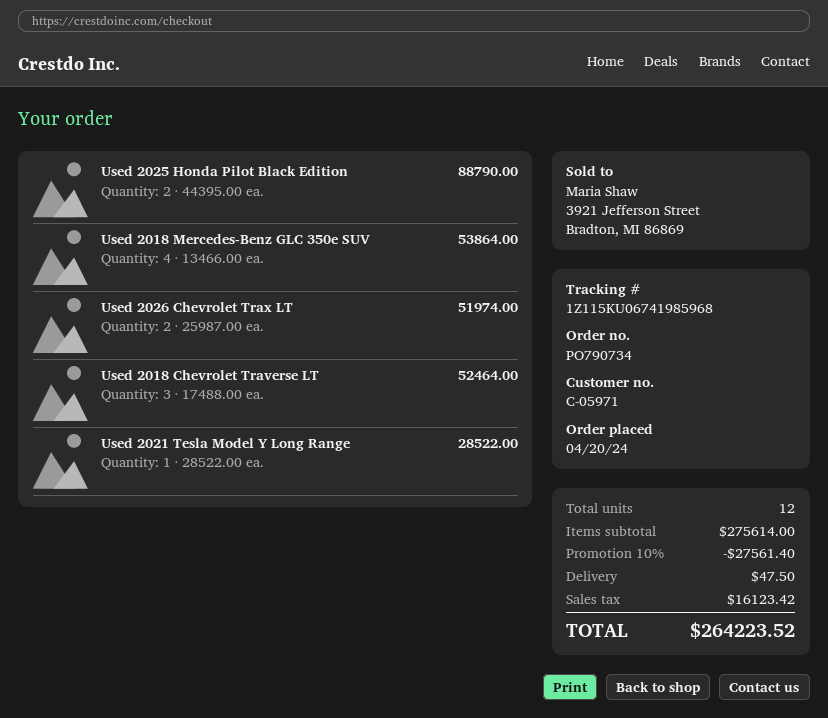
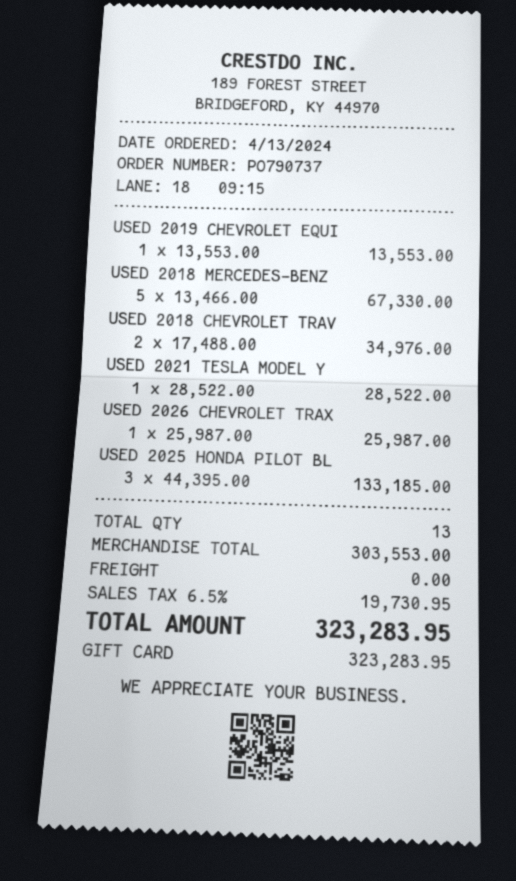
order number: PO790734 -> PO790737
order date: 2024-04-20 -> 2024-04-13
Used 2025 Honda Pilot Black Edition: 2 x 44395.00 = 88790.00 -> 3 x 44395.00 = 133185.00
Used 2018 Mercedes-Benz GLC 350e SUV: 4 x 13466.00 = 53864.00 -> 5 x 13466.00 = 67330.00
Used 2026 Chevrolet Trax LT: 2 x 25987.00 = 51974.00 -> 1 x 25987.00 = 25987.00
Used 2018 Chevrolet Traverse LT: 3 x 17488.00 = 52464.00 -> 2 x 17488.00 = 34976.00
USED 2019 CHEVROLET EQUI: none -> 1 x 13553.00 = 13553.00
total quantity: 12 -> 13
subtotal: 275614.00 -> 303553.00
discount: 10% = 27561.40 -> none
shipping: 47.50 -> 0.00
tax: 16123.42 -> 19730.95
total: 264223.52 -> 323283.95

